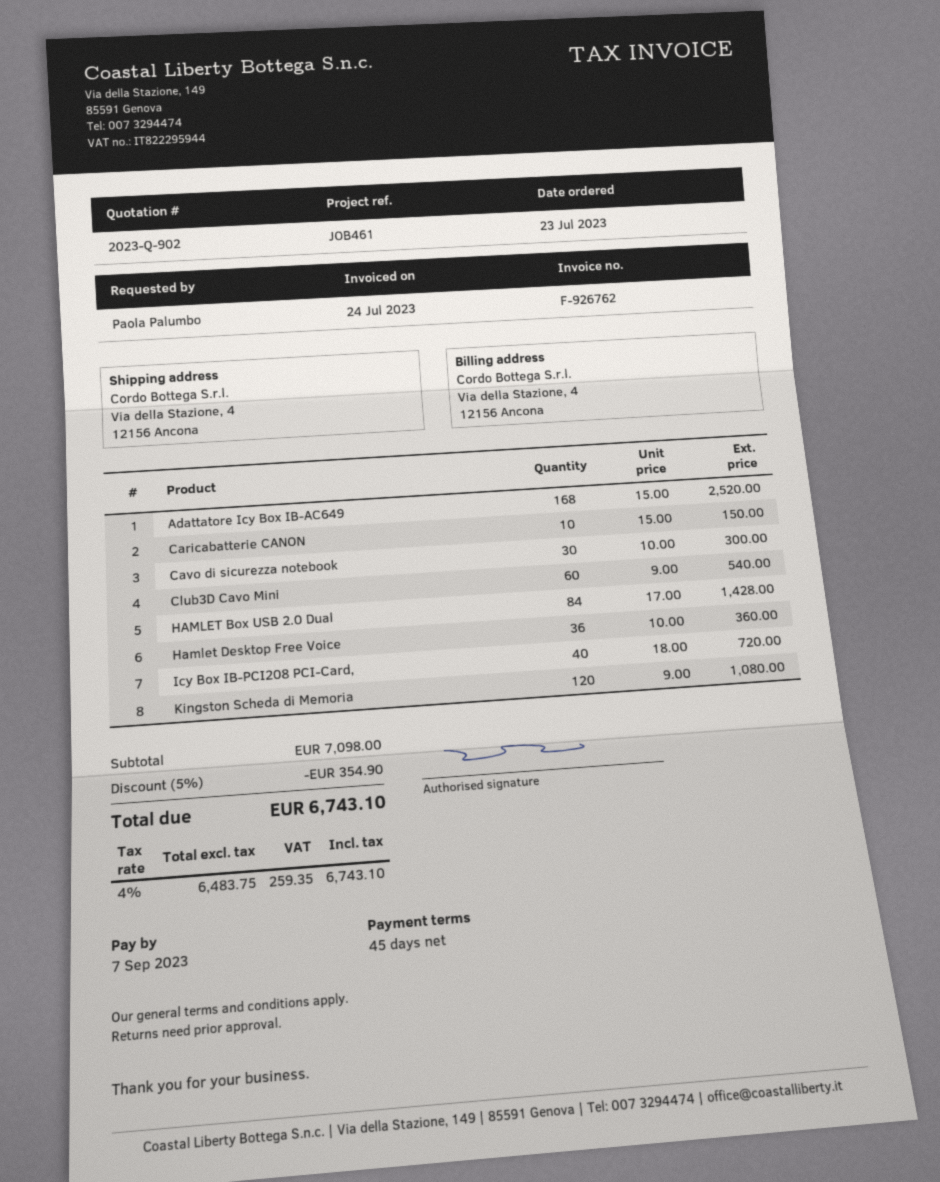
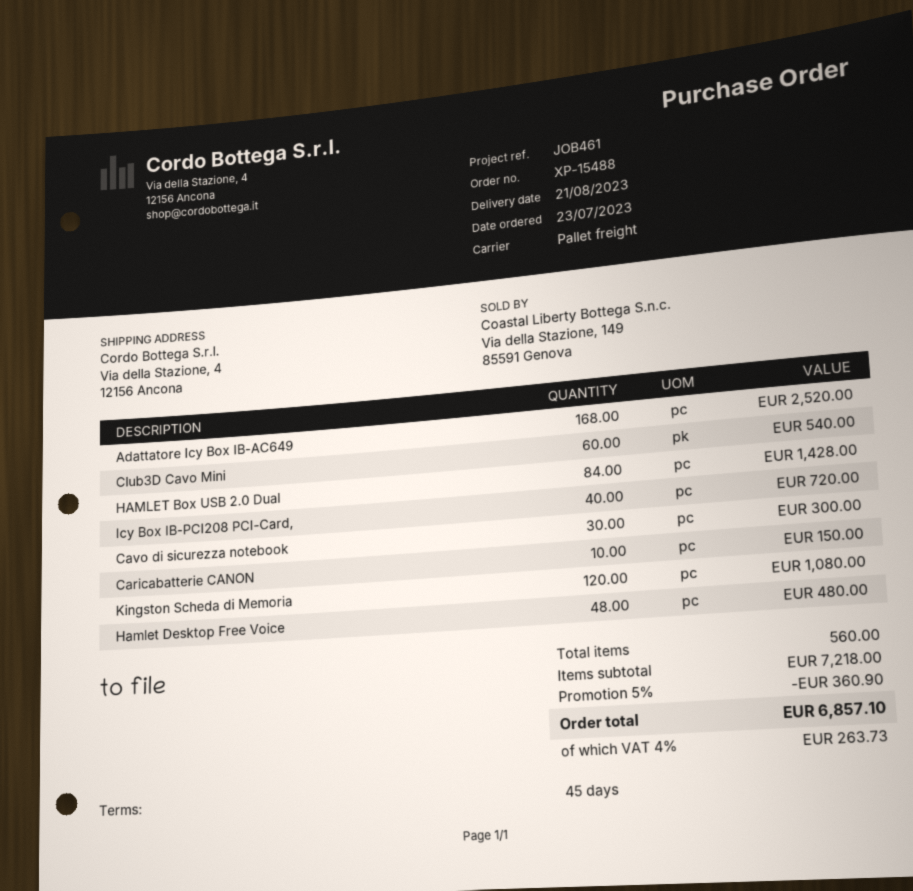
Hamlet Desktop Free Voice: 36 for 360.00 -> 48 for 480.00
subtotal: 7098.00 -> 7218.00
discount: 5% = 354.90 -> 5% = 360.90
tax: 4% = 259.35 -> 4% = 263.73
total: 6743.10 -> 6857.10

